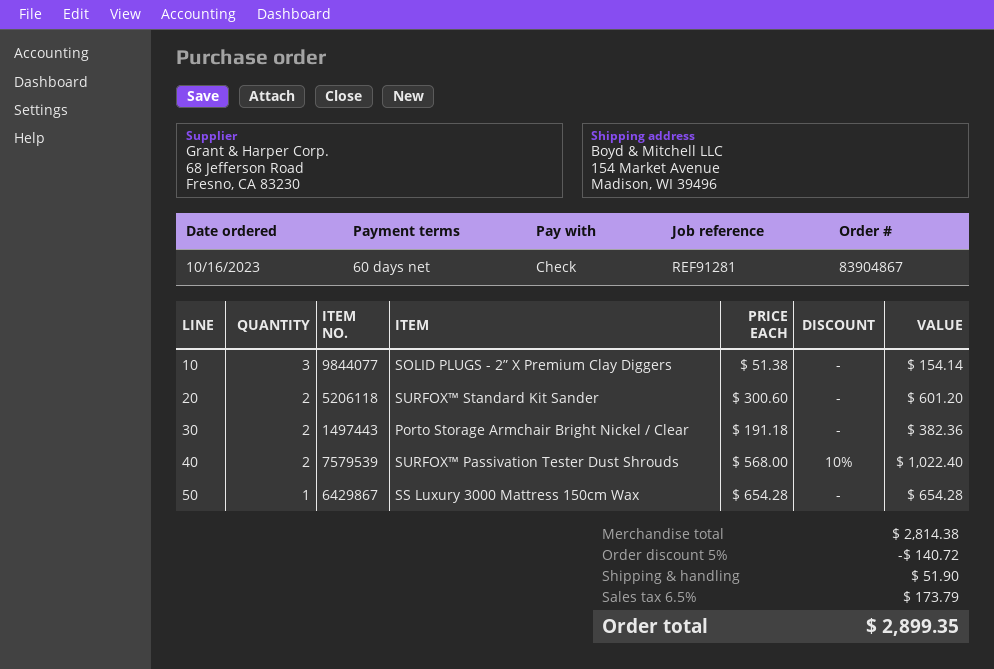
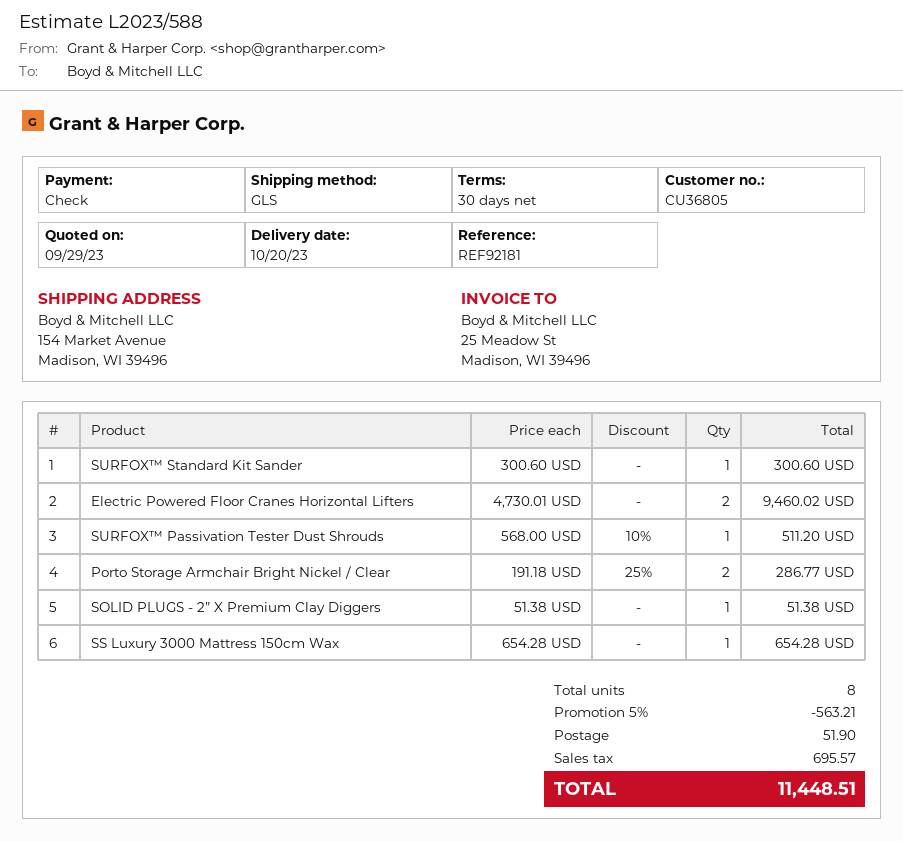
payment terms: 60 days -> 30 days
reference: REF91281 -> REF92181
SOLID PLUGS - 2” X Premium Clay Diggers: 3 x 51.38 = 154.14 -> 1 x 51.38 = 51.38
SURFOX™ Standard Kit Sander: 2 x 300.60 = 601.20 -> 1 x 300.60 = 300.60
Porto Storage Armchair Bright Nickel / Clear: 2 x 191.18 = 382.36 -> 2 x 191.18 - 25% = 286.77
SURFOX™ Passivation Tester Dust Shrouds: 2 x 568.00 - 10% = 1022.40 -> 1 x 568.00 - 10% = 511.20
Electric Powered Floor Cranes Horizontal Lifters: none -> 2 x 4730.01 = 9460.02
discount: 5% = 140.72 -> 5% = 563.21
tax: 173.79 -> 695.57
total: 2899.35 -> 11448.51

